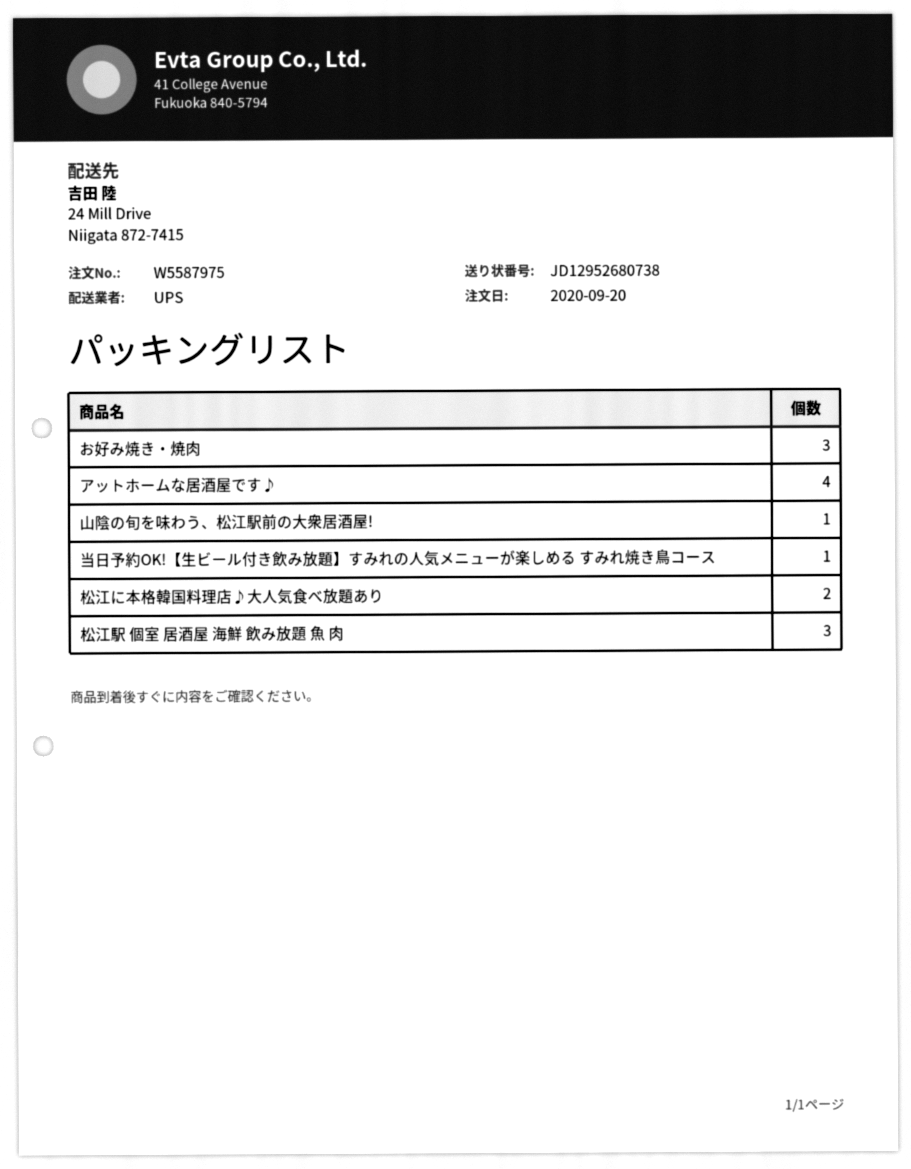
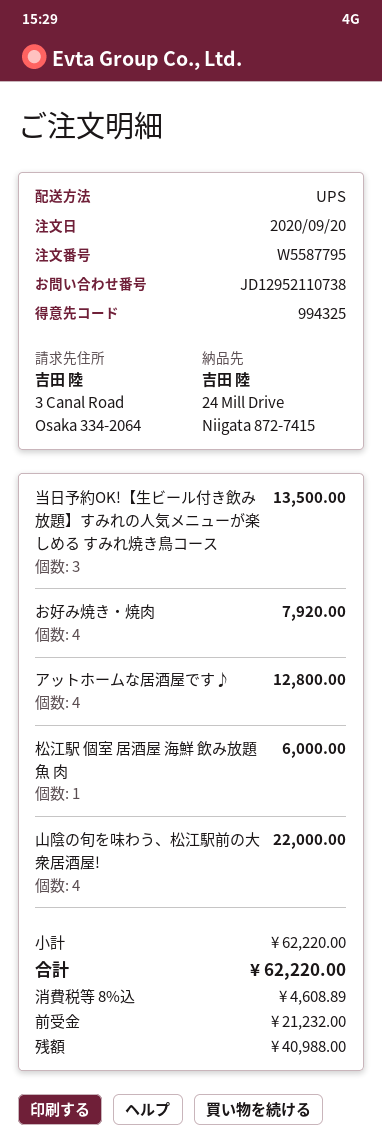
order number: W5587975 -> W5587795
tracking number: JD12952680738 -> JD12952110738
お好み焼き・焼肉: 3 -> 4
山陰の旬を味わう、松江駅前の大衆居酒屋!: 1 -> 4
当日予約OK!【生ビール付き飲み放題】すみれの人気メニューが楽しめる すみれ焼き鳥コース: 1 -> 3
松江に本格韓国料理店♪大人気食べ放題あり: 2 -> none
松江駅 個室 居酒屋 海鮮 飲み放題 魚 肉: 3 -> 1

